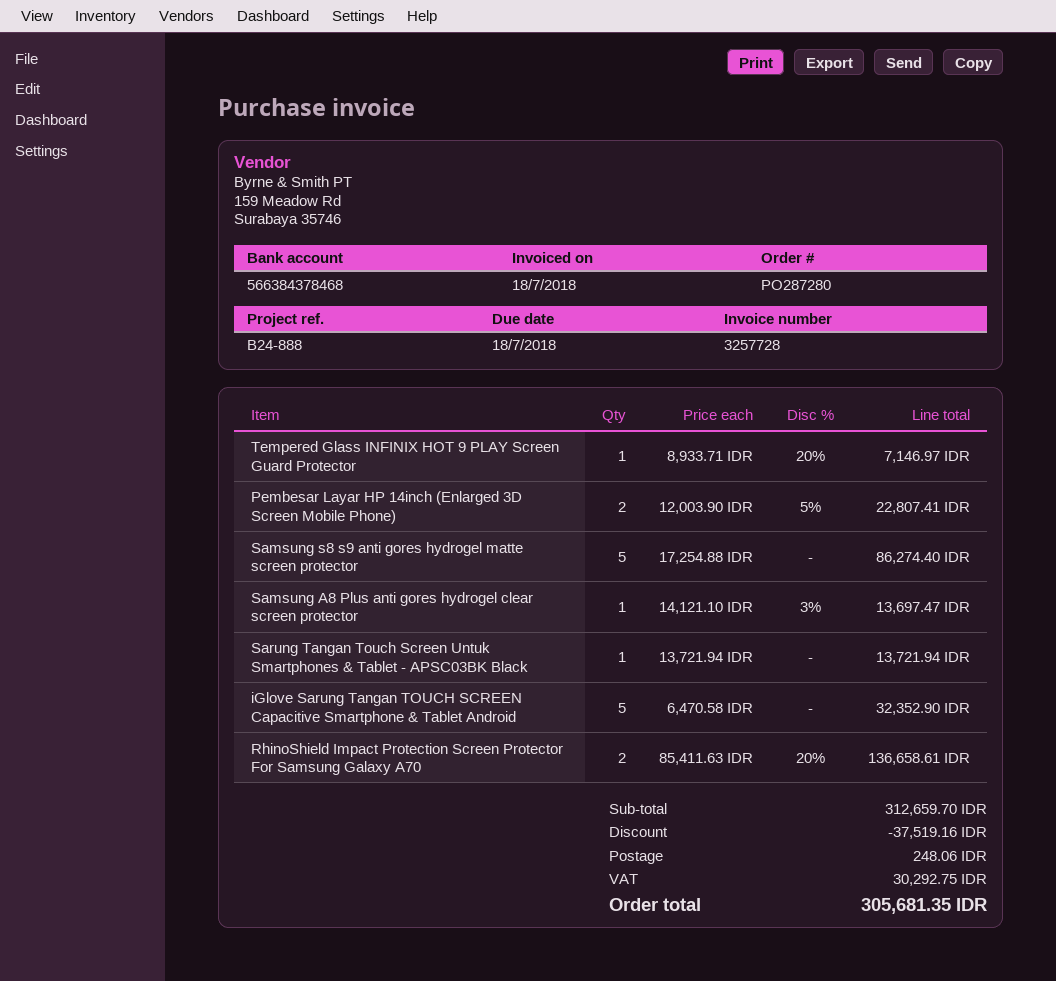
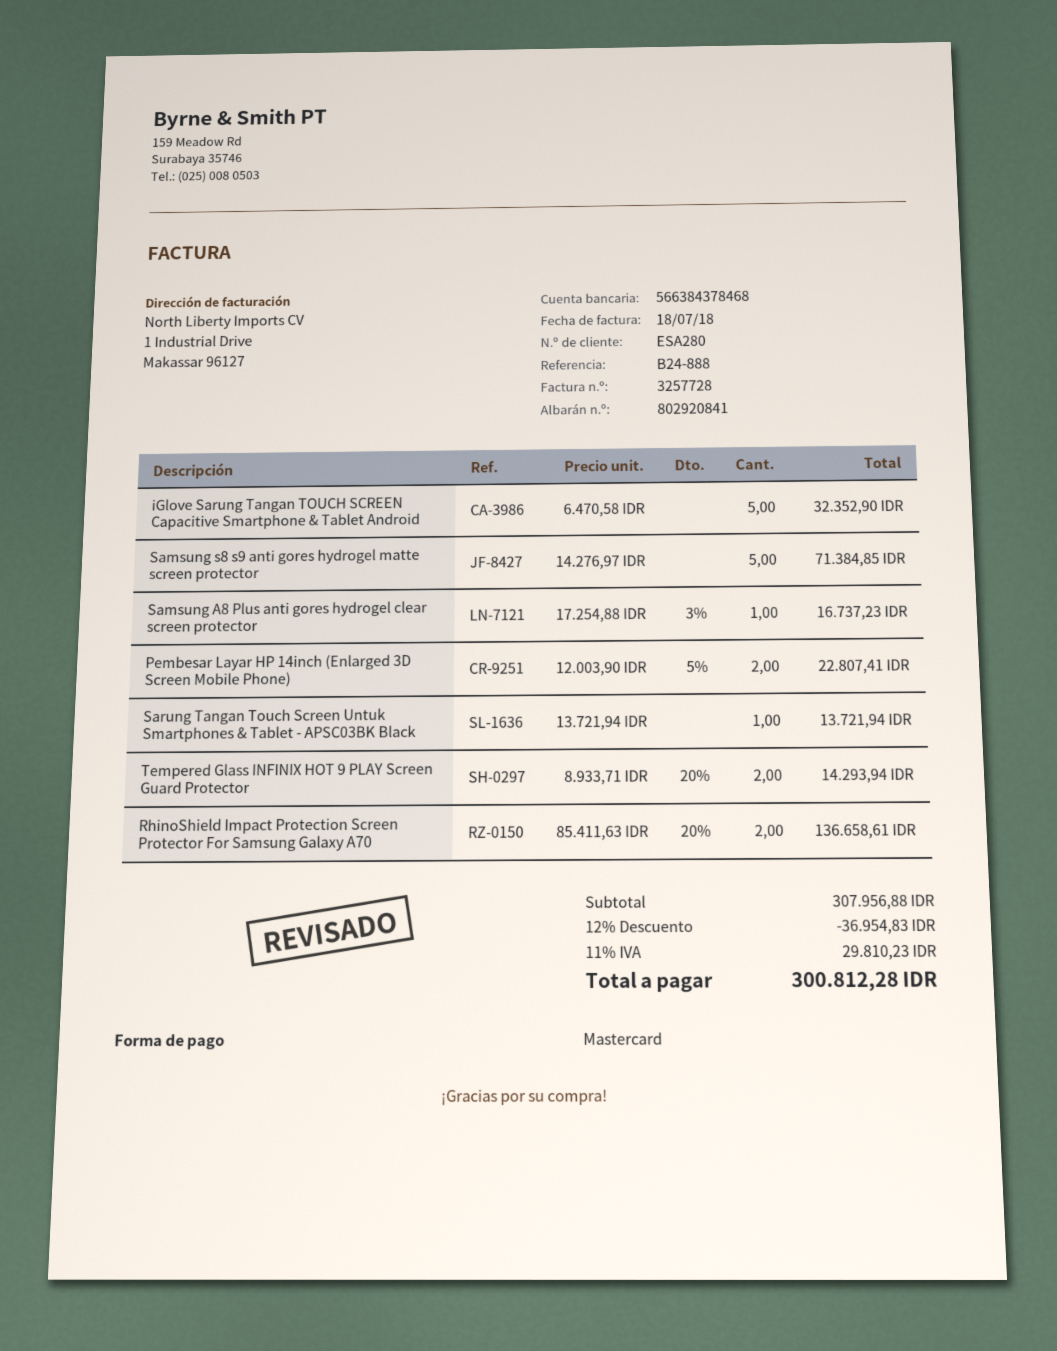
Tempered Glass INFINIX HOT 9 PLAY Screen Guard Protector: 1 x 8933.71 - 20% = 7146.97 -> 2 x 8933.71 - 20% = 14293.94
Samsung s8 s9 anti gores hydrogel matte screen protector: 5 x 17254.88 = 86274.40 -> 5 x 14276.97 = 71384.85
Samsung A8 Plus anti gores hydrogel clear screen protector: 1 x 14121.10 - 3% = 13697.47 -> 1 x 17254.88 - 3% = 16737.23
subtotal: 312659.70 -> 307956.88
discount: 37519.16 -> 36954.83
shipping: 248.06 -> none
tax: 30292.75 -> 29810.23
total: 305681.35 -> 300812.28

